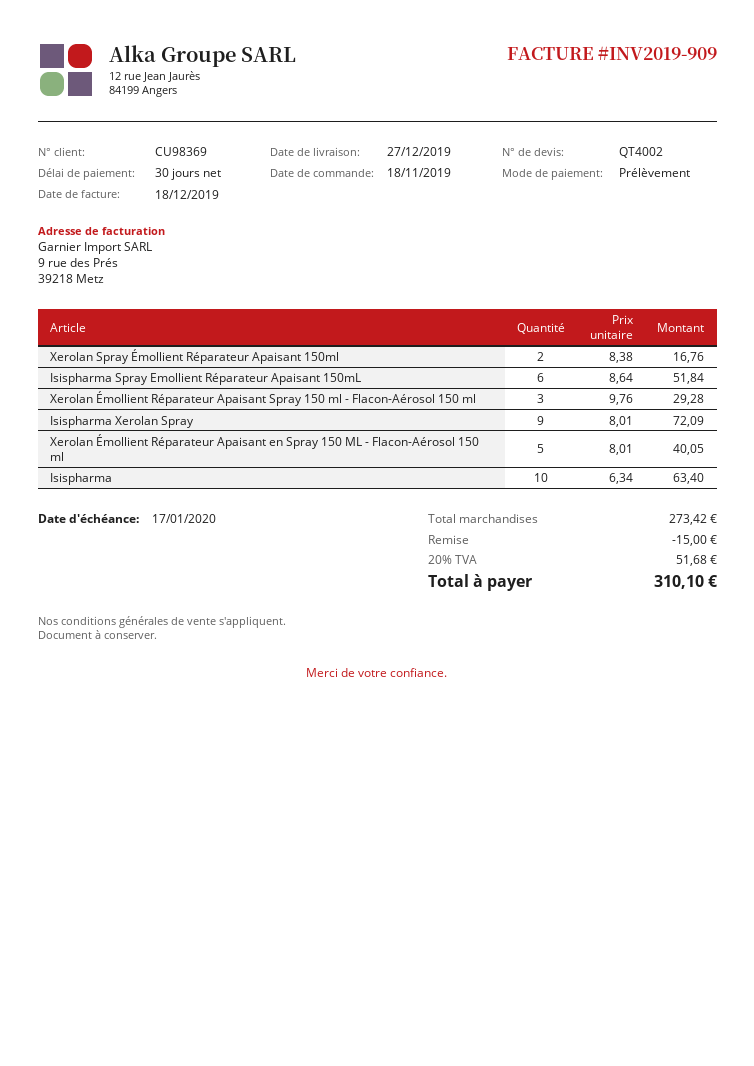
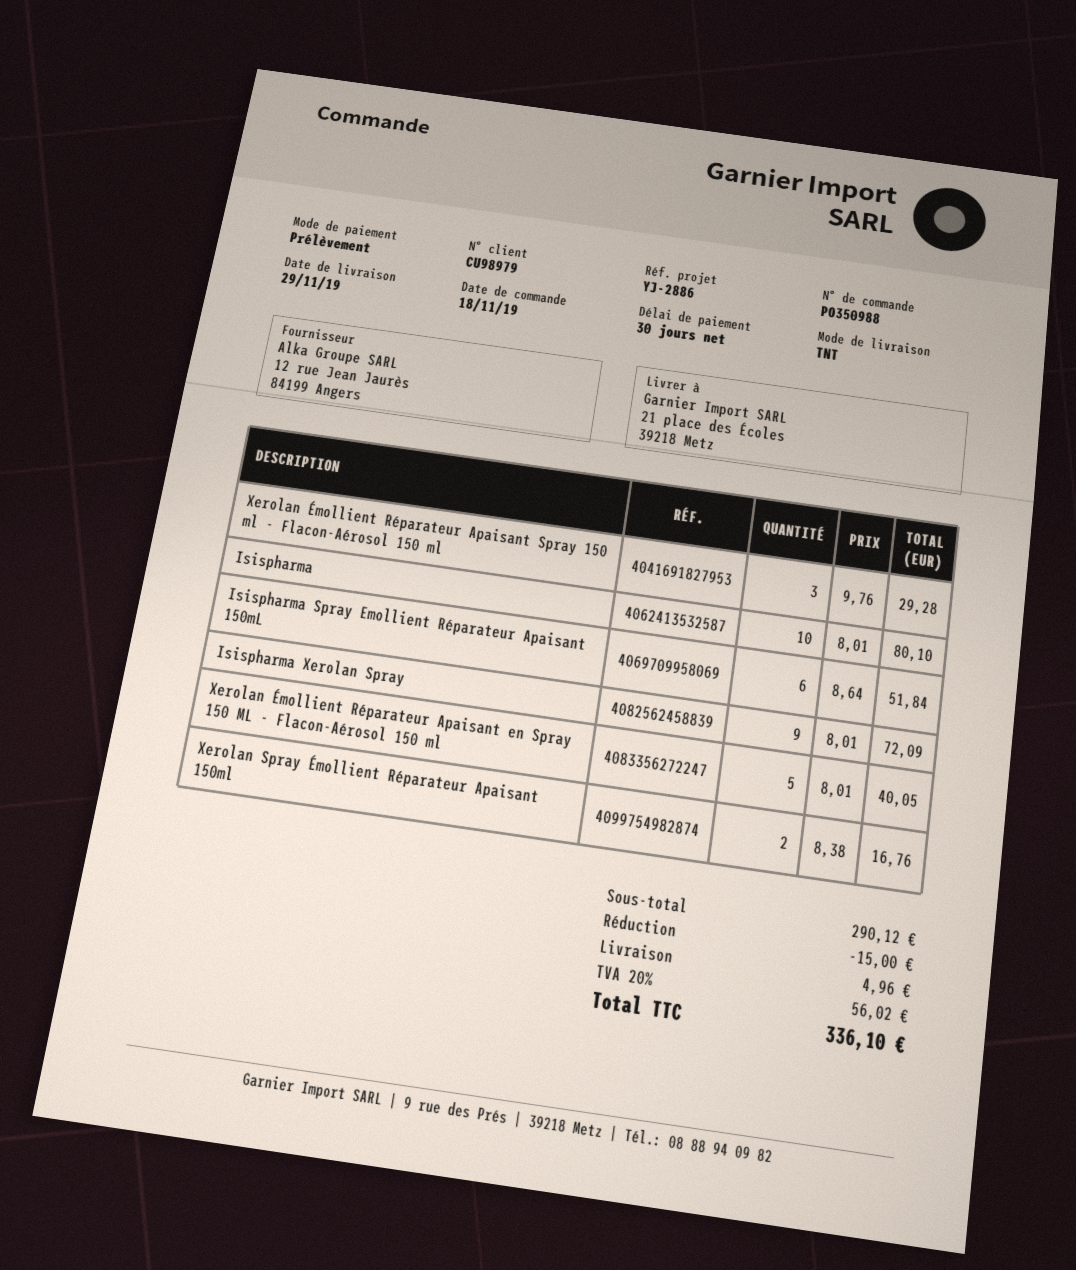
delivery date: 2019-12-27 -> 2019-11-29
customer number: CU98369 -> CU98979
Isispharma: 10 x 6.34 = 63.40 -> 10 x 8.01 = 80.10
subtotal: 273.42 -> 290.12
shipping: none -> 4.96
tax: 20% = 51.68 -> 20% = 56.02
total: 310.10 -> 336.10

